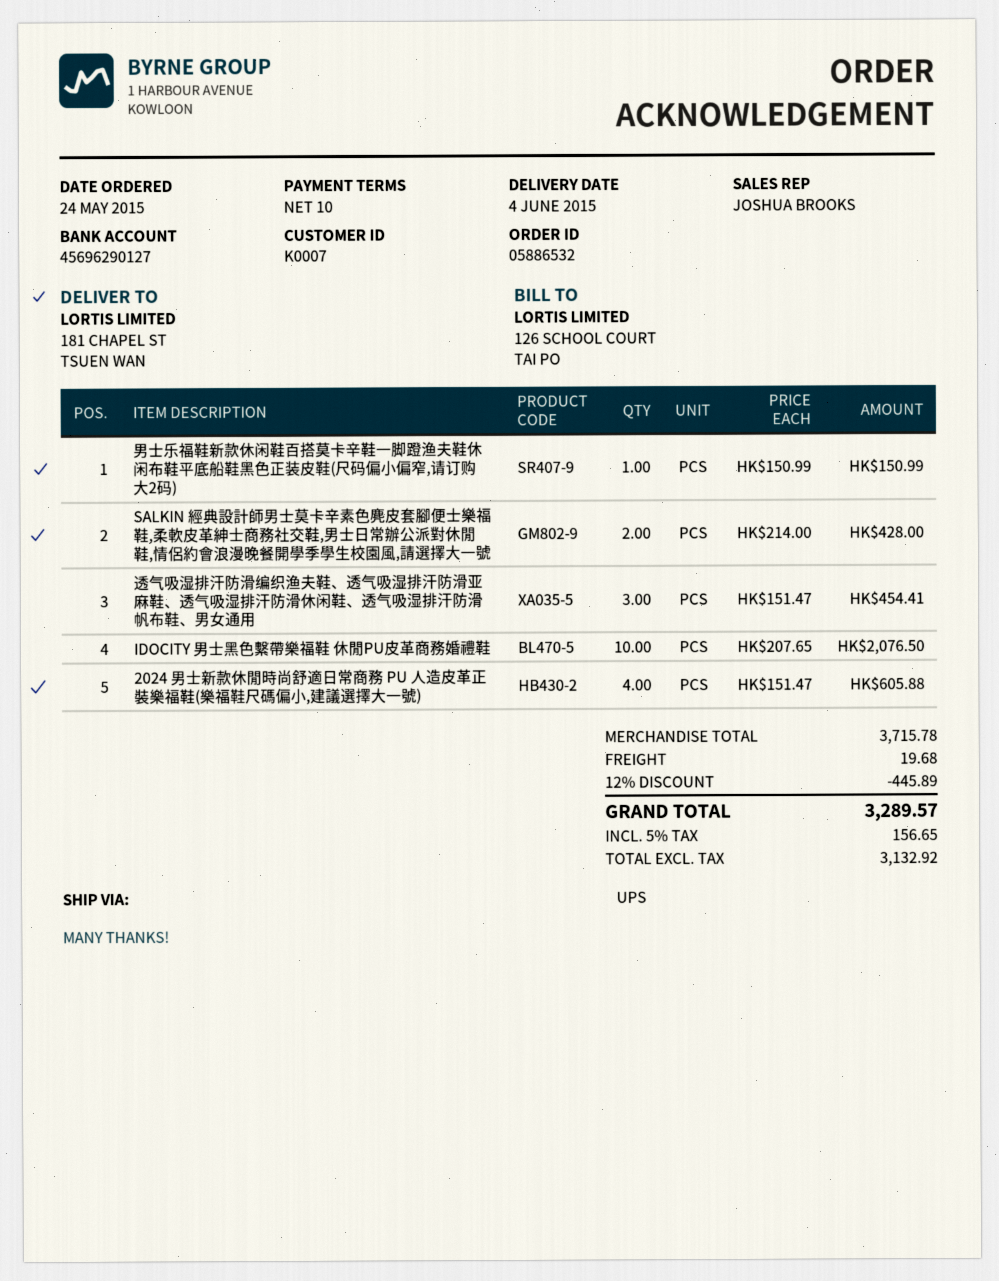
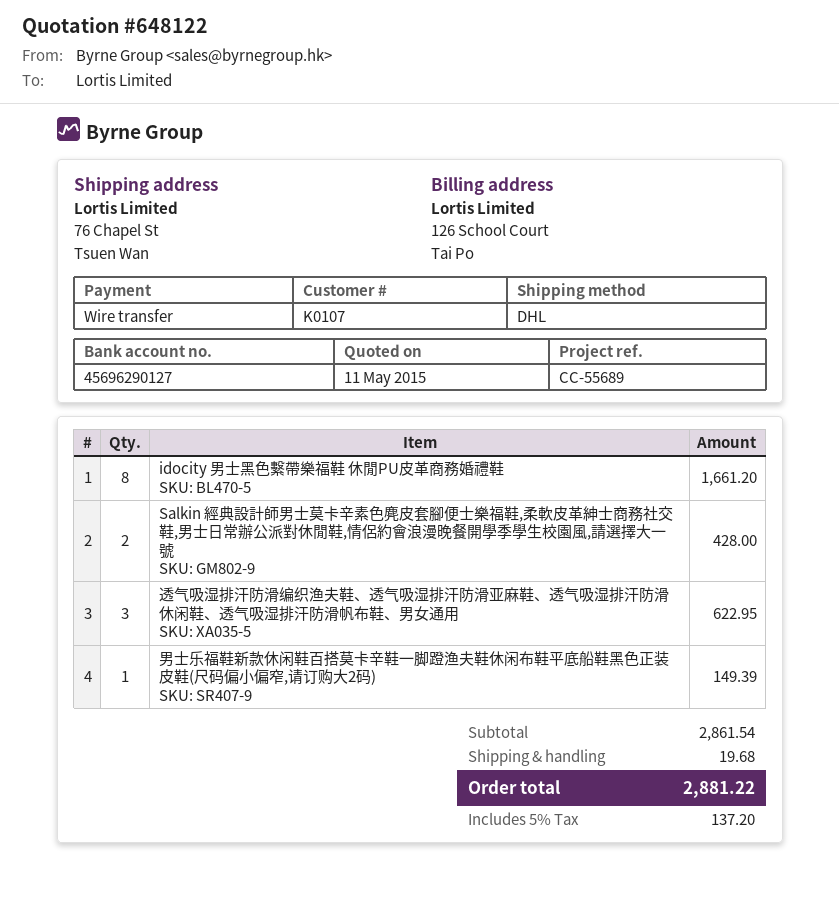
customer number: K0007 -> K0107
shipping method: UPS -> DHL
ship to: 181 CHAPEL ST, TSUEN WAN -> 76 Chapel St, Tsuen Wan
男士乐福鞋新款休闲鞋百搭莫卡辛鞋一脚蹬渔夫鞋休闲布鞋平底船鞋黑色正装皮鞋(尺码偏小偏窄,请订购大2码): 1 for 150.99 -> 1 for 149.39
透气吸湿排汗防滑编织渔夫鞋、透气吸湿排汗防滑亚麻鞋、透气吸湿排汗防滑休闲鞋、透气吸湿排汗防滑帆布鞋、男女通用: 3 for 454.41 -> 3 for 622.95
IDOCITY 男士黑色繫帶樂福鞋 休閒PU皮革商務婚禮鞋: 10 for 2076.50 -> 8 for 1661.20
2024 男士新款休閒時尚舒適日常商務 PU 人造皮革正裝樂福鞋(樂福鞋尺碼偏小,建議選擇大一號): 4 for 605.88 -> none
subtotal: 3715.78 -> 2861.54
discount: 12% = 445.89 -> none
tax: 5% = 156.65 -> 5% = 137.20
total: 3289.57 -> 2881.22

